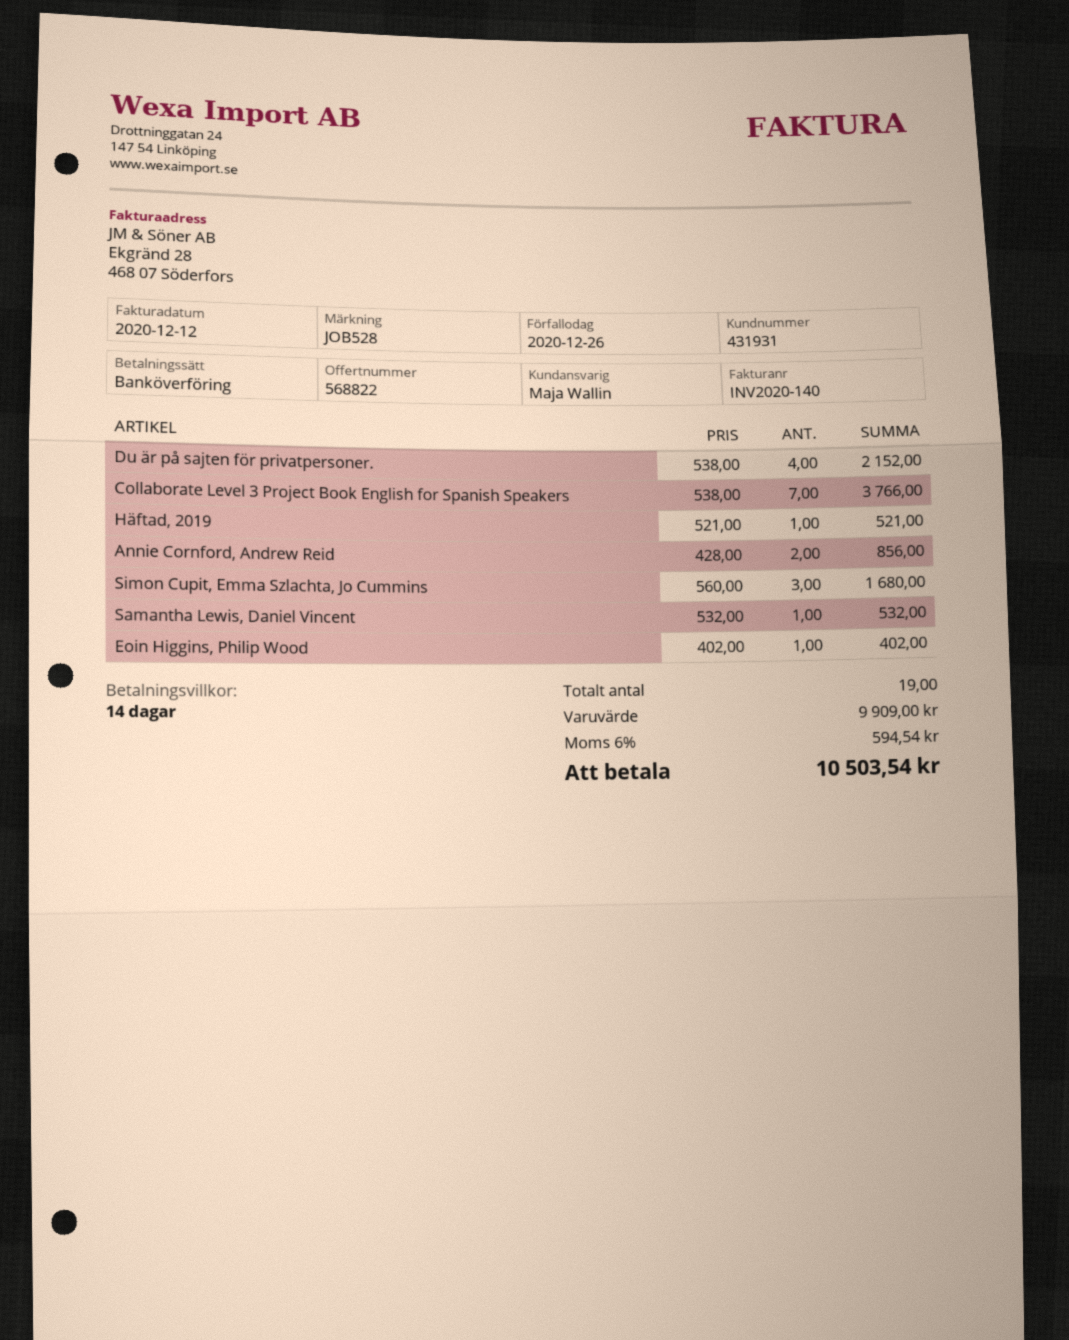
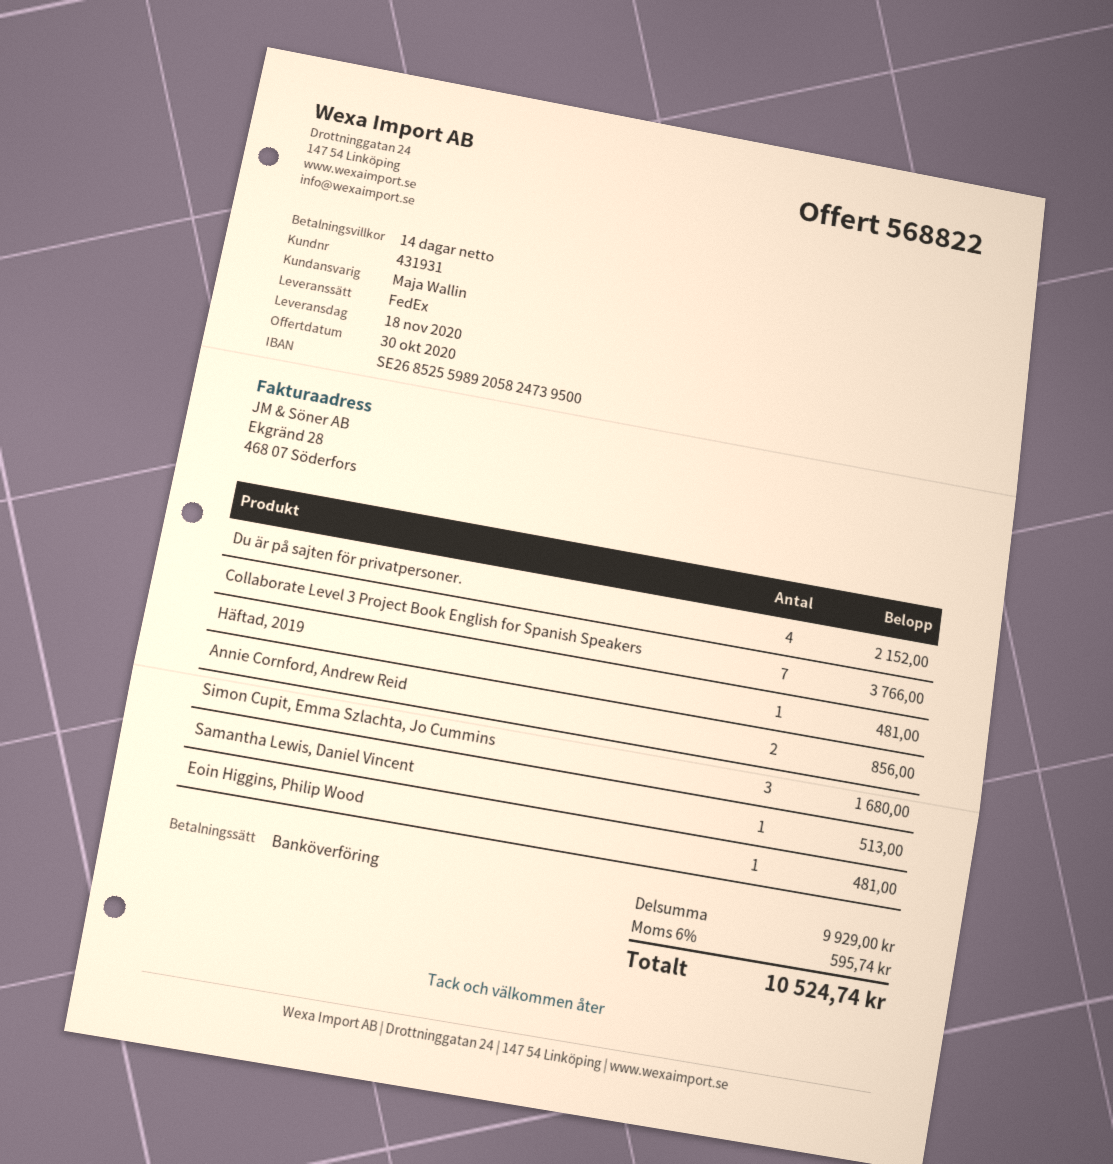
Häftad, 2019: 1 for 521.00 -> 1 for 481.00
Samantha Lewis, Daniel Vincent: 1 for 532.00 -> 1 for 513.00
Eoin Higgins, Philip Wood: 1 for 402.00 -> 1 for 481.00
subtotal: 9909.00 -> 9929.00
tax: 6% = 594.54 -> 6% = 595.74
total: 10503.54 -> 10524.74

